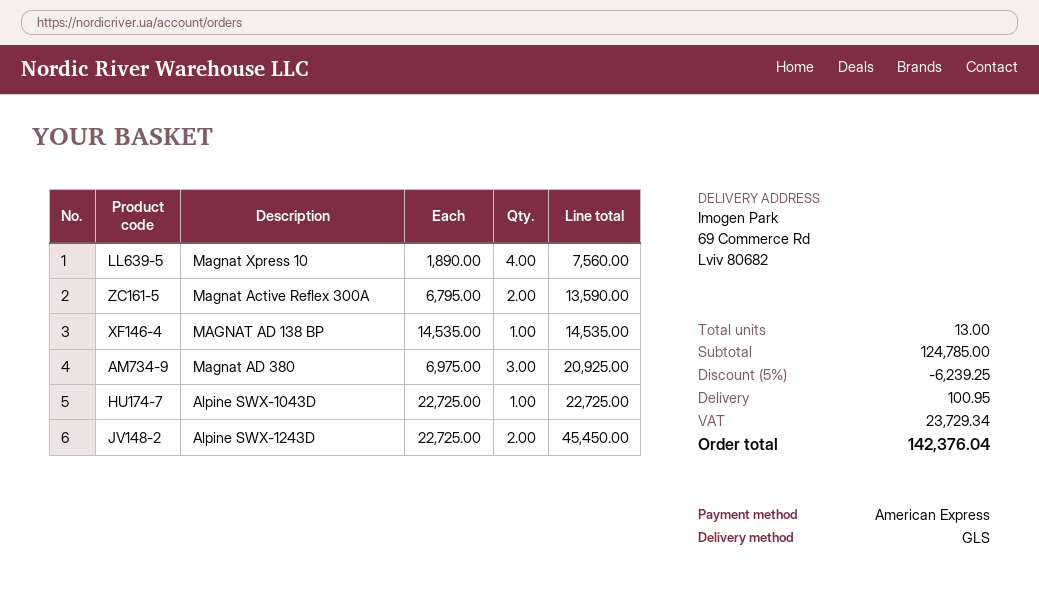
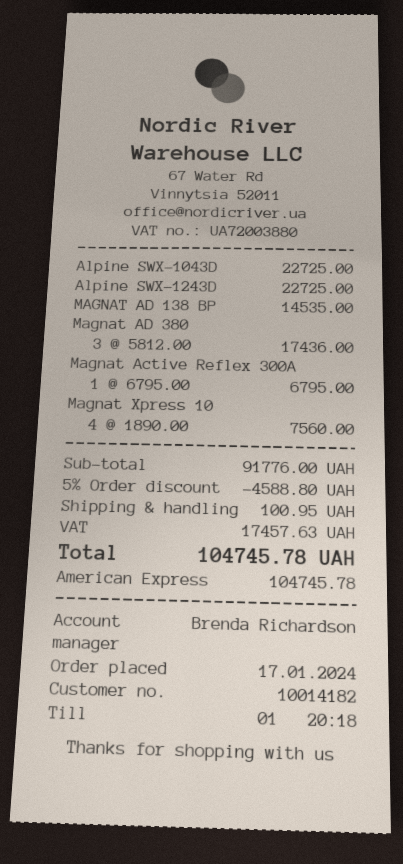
Magnat Active Reflex 300A: 2 x 6795.00 = 13590.00 -> 1 x 6795.00 = 6795.00
Magnat AD 380: 3 x 6975.00 = 20925.00 -> 3 x 5812.00 = 17436.00
Alpine SWX-1243D: 2 x 22725.00 = 45450.00 -> 1 x 22725.00 = 22725.00
subtotal: 124785.00 -> 91776.00
discount: 5% = 6239.25 -> 5% = 4588.80
tax: 23729.34 -> 17457.63
total: 142376.04 -> 104745.78

